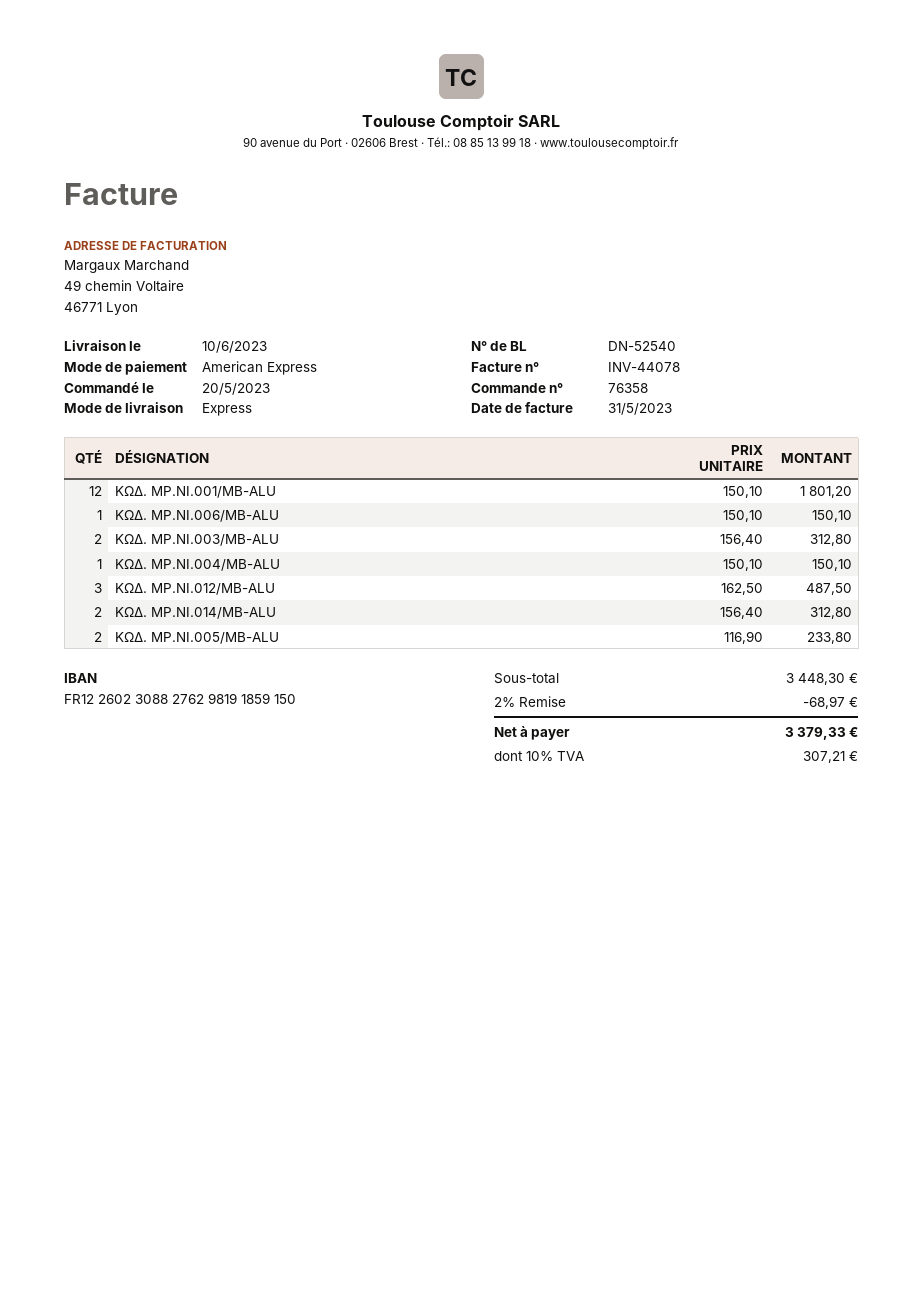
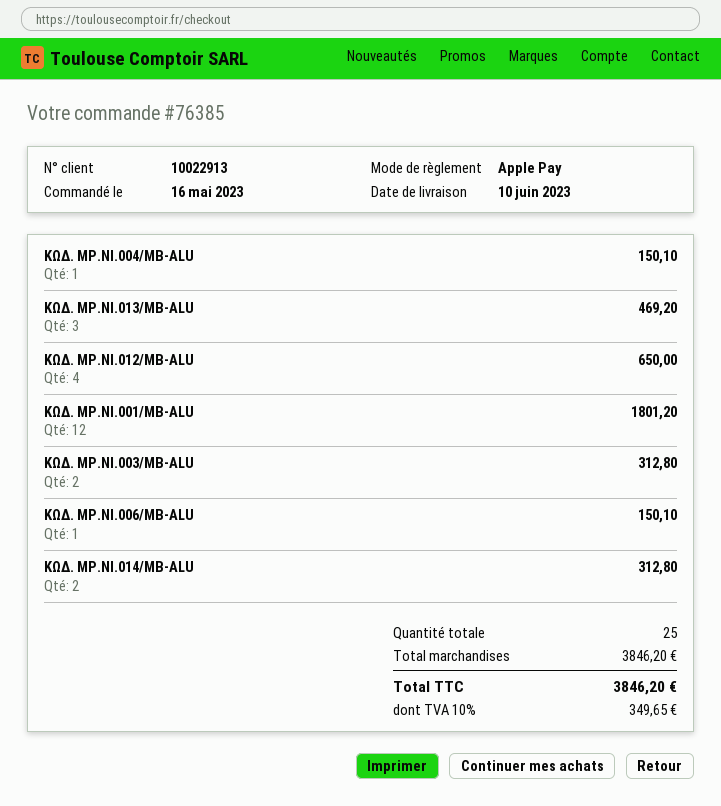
order number: 76358 -> 76385
order date: 2023-05-20 -> 2023-05-16
payment method: American Express -> Apple Pay
ΚΩΔ. MP.NI.012/MB-ALU: 3 for 487.50 -> 4 for 650.00
ΚΩΔ. MP.NI.005/MB-ALU: 2 for 233.80 -> none
ΚΩΔ. MP.NI.013/MB-ALU: none -> 3 for 469.20
subtotal: 3448.30 -> 3846.20
discount: 2% = 68.97 -> none
tax: 10% = 307.21 -> 10% = 349.65
total: 3379.33 -> 3846.20

